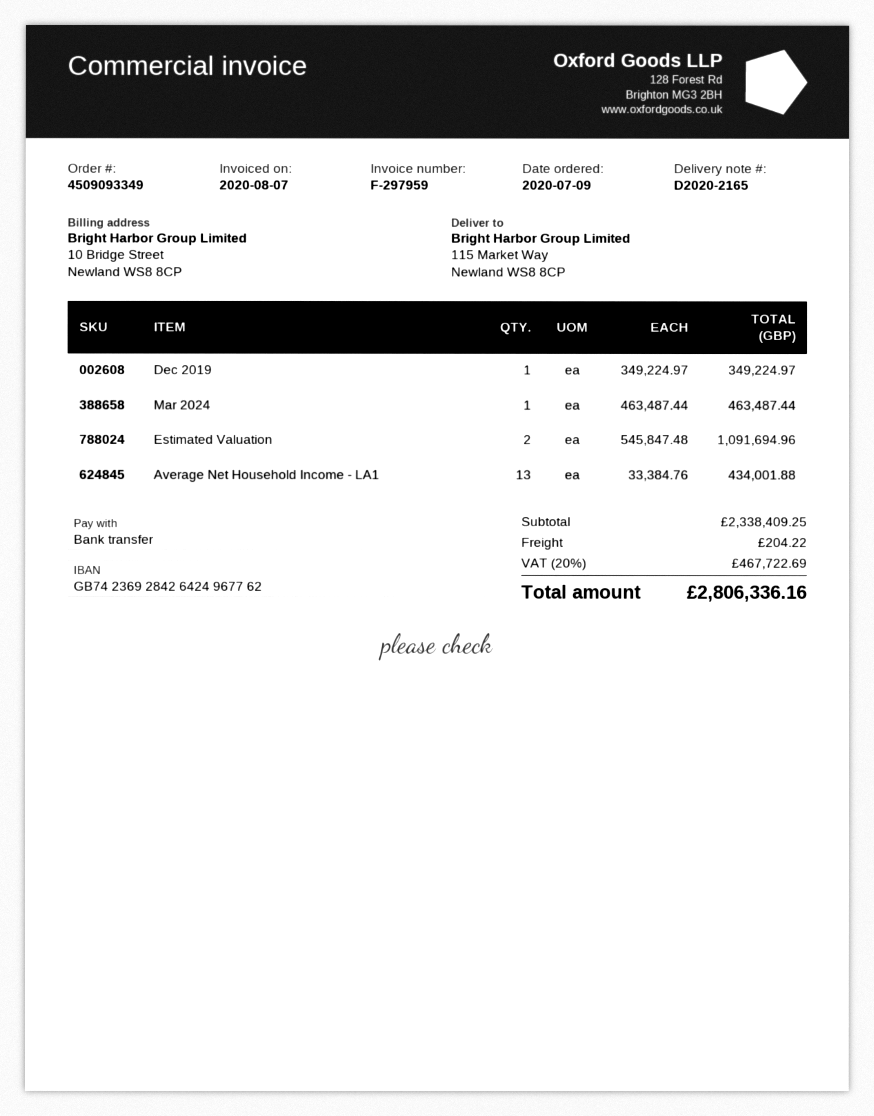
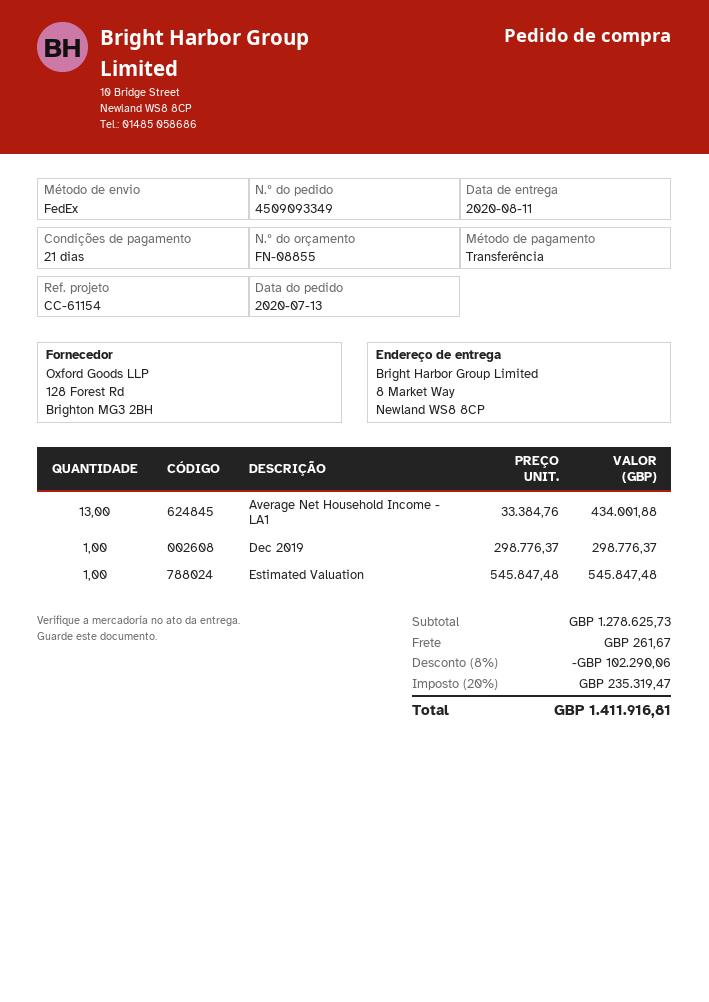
order date: 2020-07-09 -> 2020-07-13
ship to: 115 Market Way, Newland WS8 8CP -> 8 Market Way, Newland WS8 8CP
Dec 2019: 1 x 349224.97 = 349224.97 -> 1 x 298776.37 = 298776.37
Mar 2024: 1 x 463487.44 = 463487.44 -> none
Estimated Valuation: 2 x 545847.48 = 1091694.96 -> 1 x 545847.48 = 545847.48
subtotal: 2338409.25 -> 1278625.73
discount: none -> 8% = 102290.06
shipping: 204.22 -> 261.67
tax: 20% = 467722.69 -> 20% = 235319.47
total: 2806336.16 -> 1411916.81

